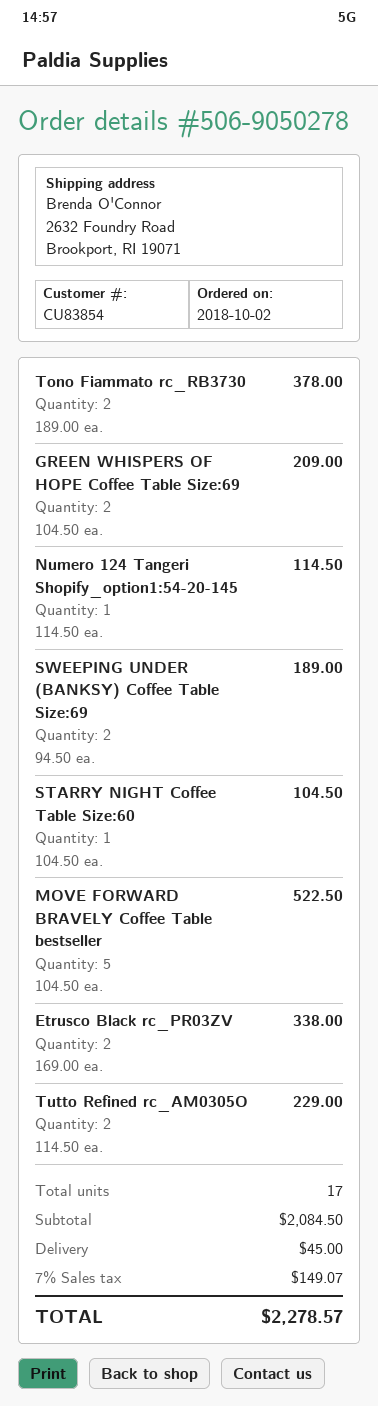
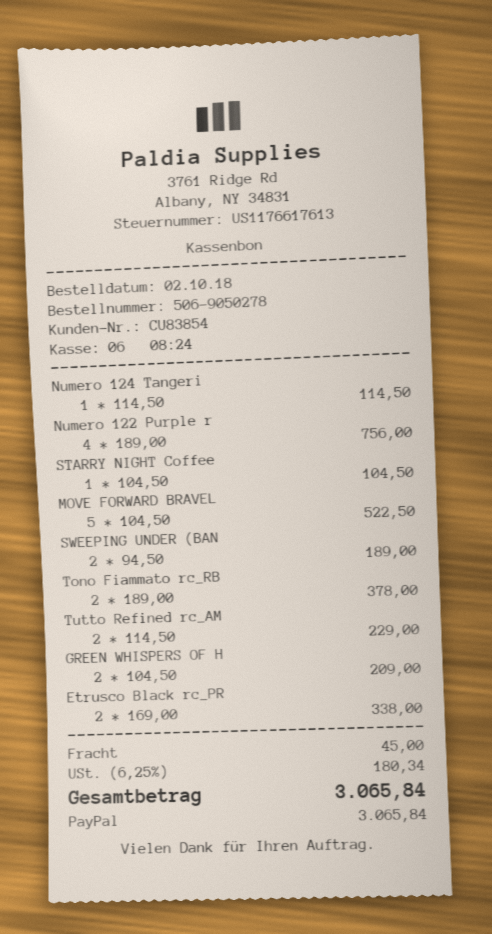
Numero 122 Purple r: none -> 4 x 189.00 = 756.00
tax: 7% = 149.07 -> 6.25% = 180.34
total: 2278.57 -> 3065.84

